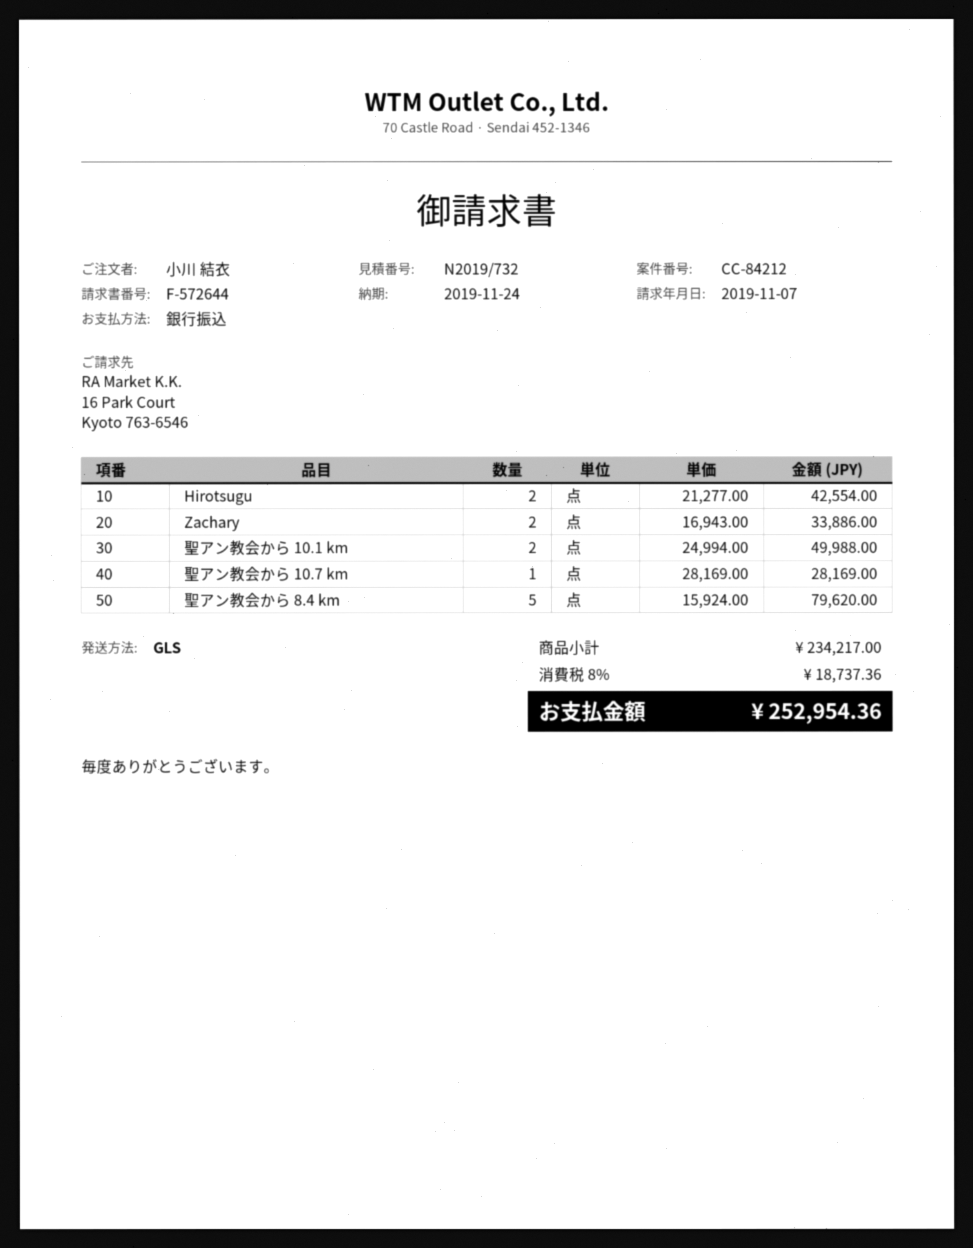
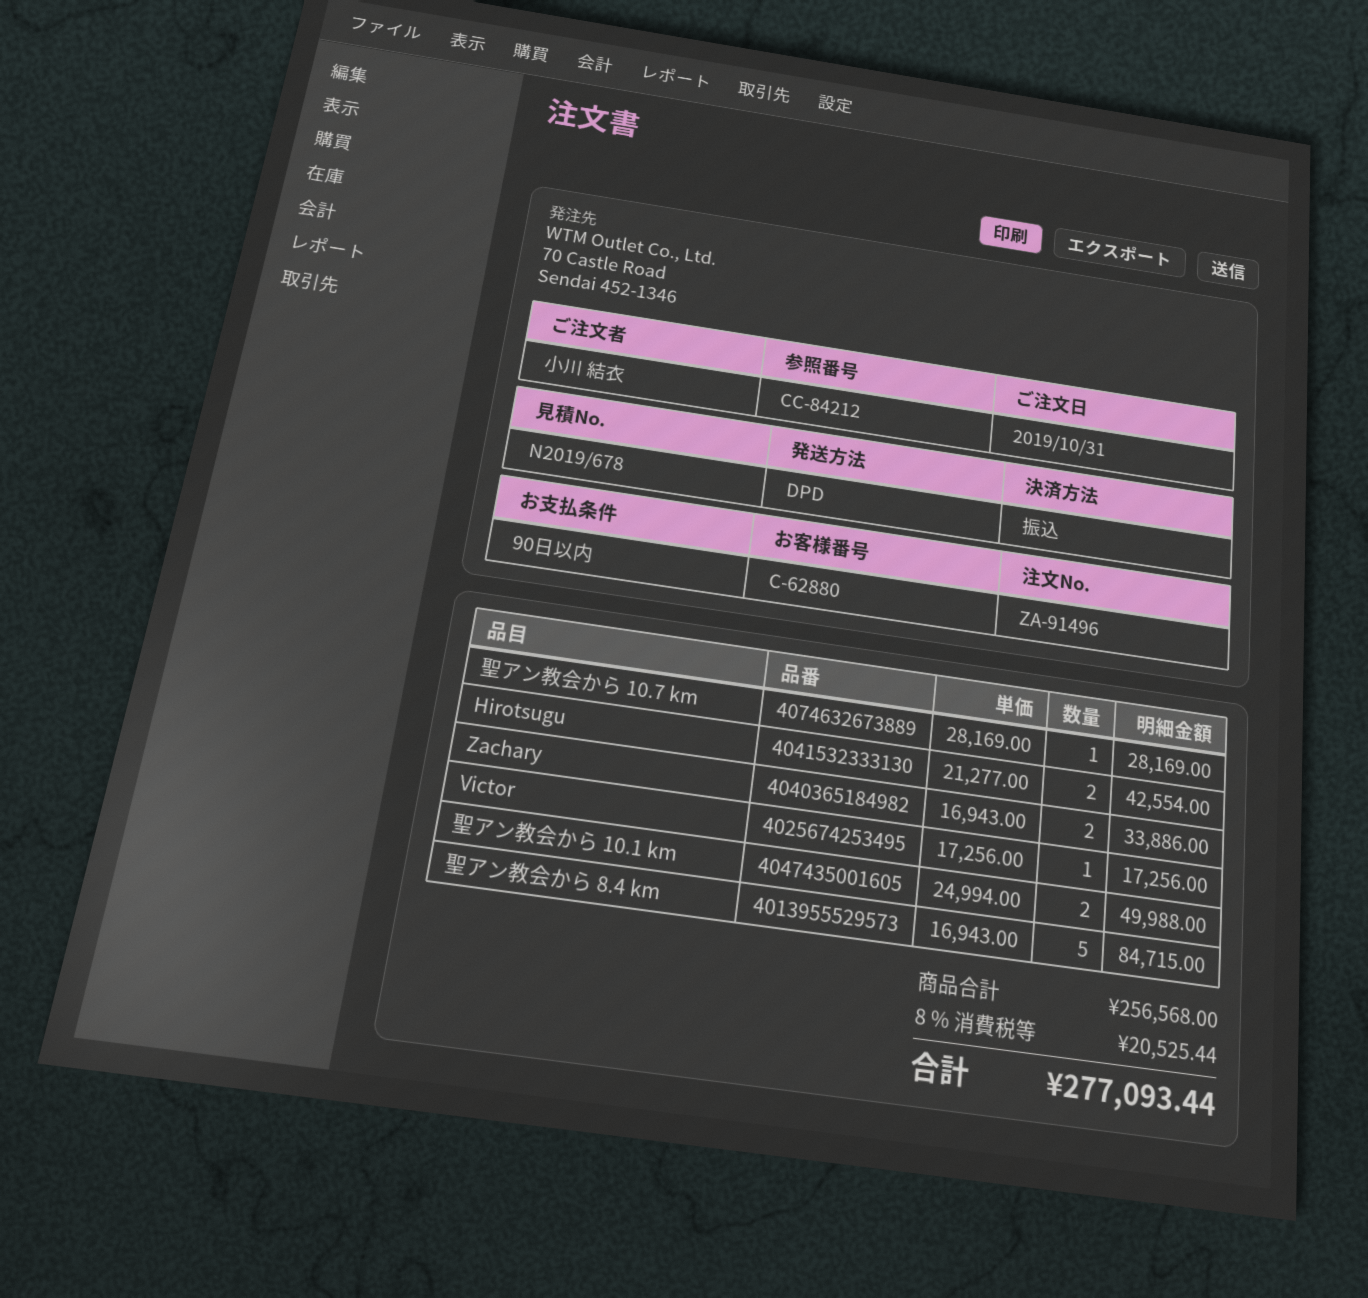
quote number: N2019/732 -> N2019/678
shipping method: GLS -> DPD
聖アン教会から 8.4 km: 5 x 15924.00 = 79620.00 -> 5 x 16943.00 = 84715.00
Victor: none -> 1 x 17256.00 = 17256.00
subtotal: 234217.00 -> 256568.00
tax: 8% = 18737.36 -> 8% = 20525.44
total: 252954.36 -> 277093.44

